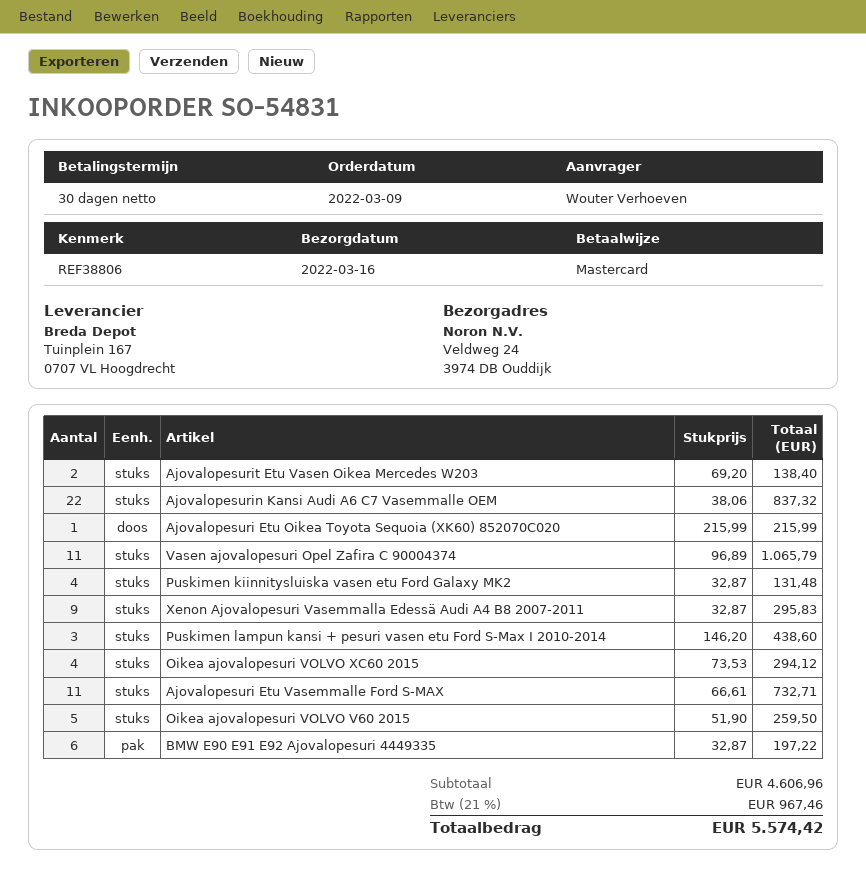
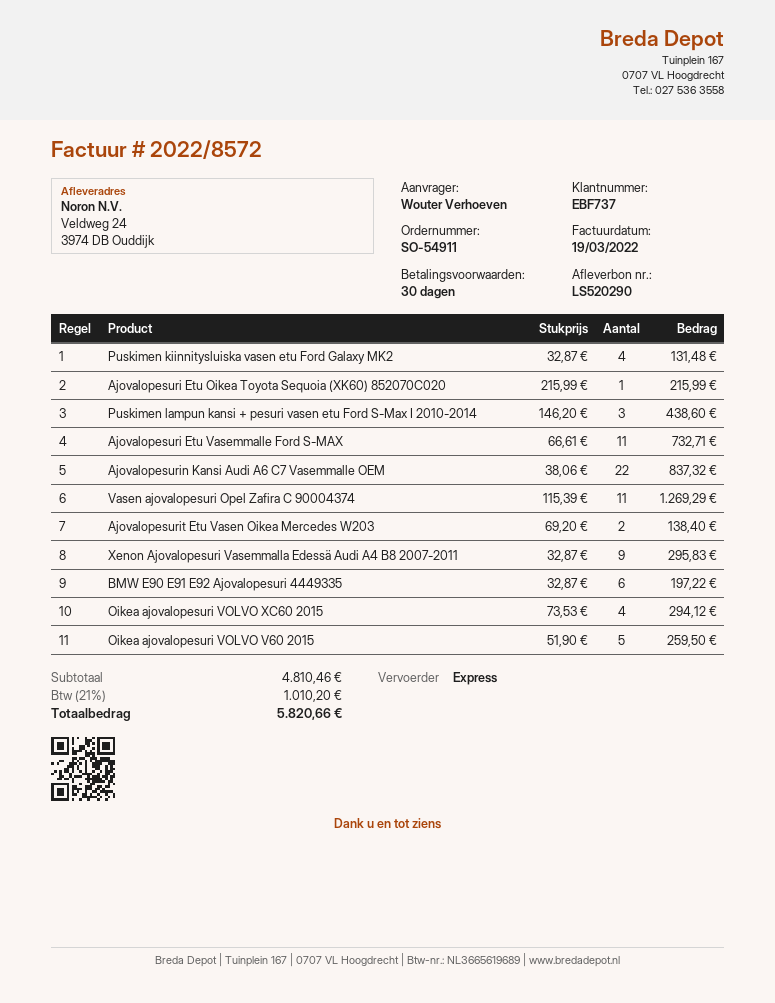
order number: SO-54831 -> SO-54911
Vasen ajovalopesuri Opel Zafira C 90004374: 11 x 96.89 = 1065.79 -> 11 x 115.39 = 1269.29
subtotal: 4606.96 -> 4810.46
tax: 21% = 967.46 -> 21% = 1010.20
total: 5574.42 -> 5820.66

